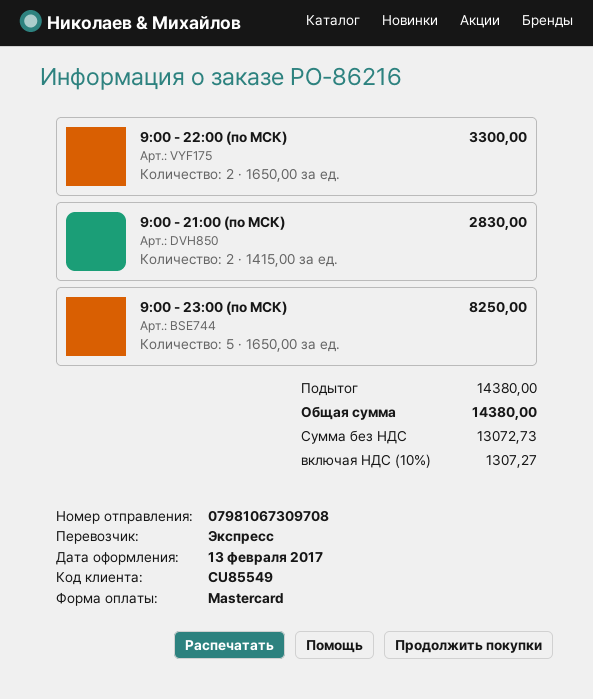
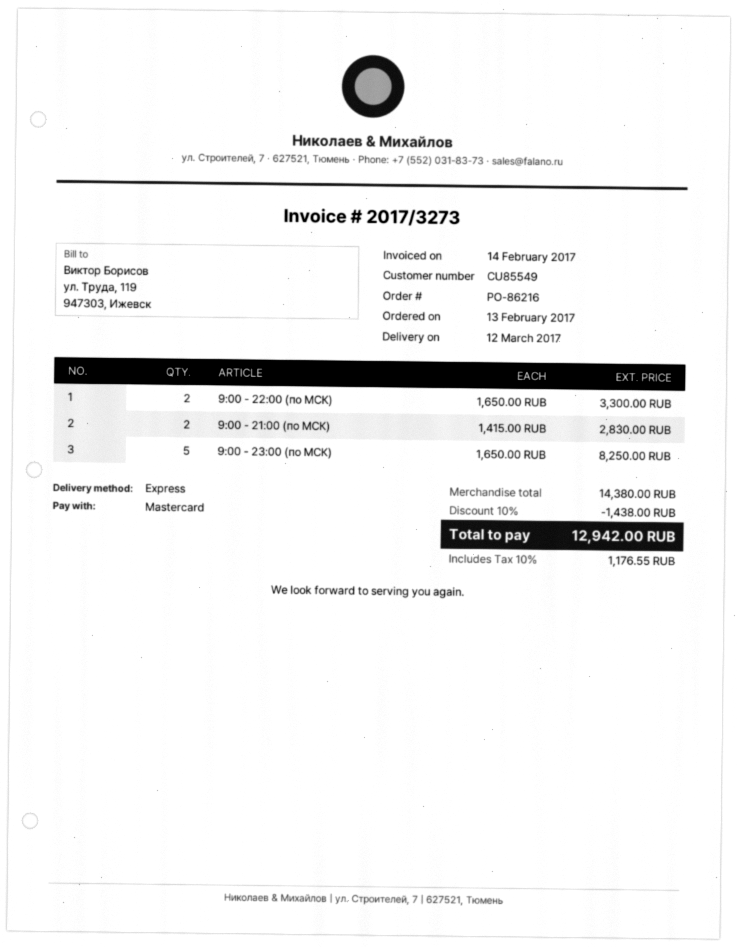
discount: none -> 10% = 1438.00
tax: 10% = 1307.27 -> 10% = 1176.55
total: 14380.00 -> 12942.00

